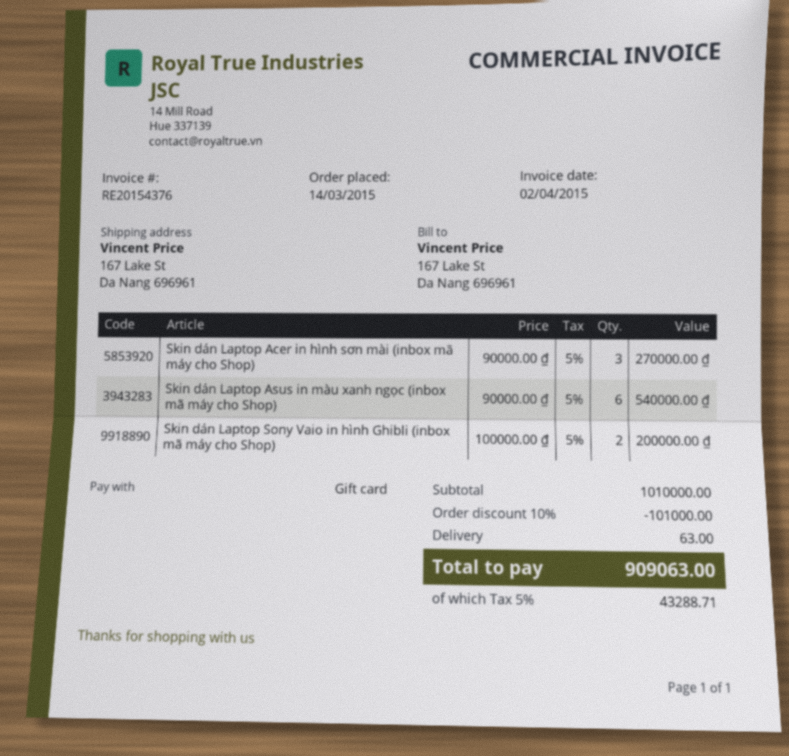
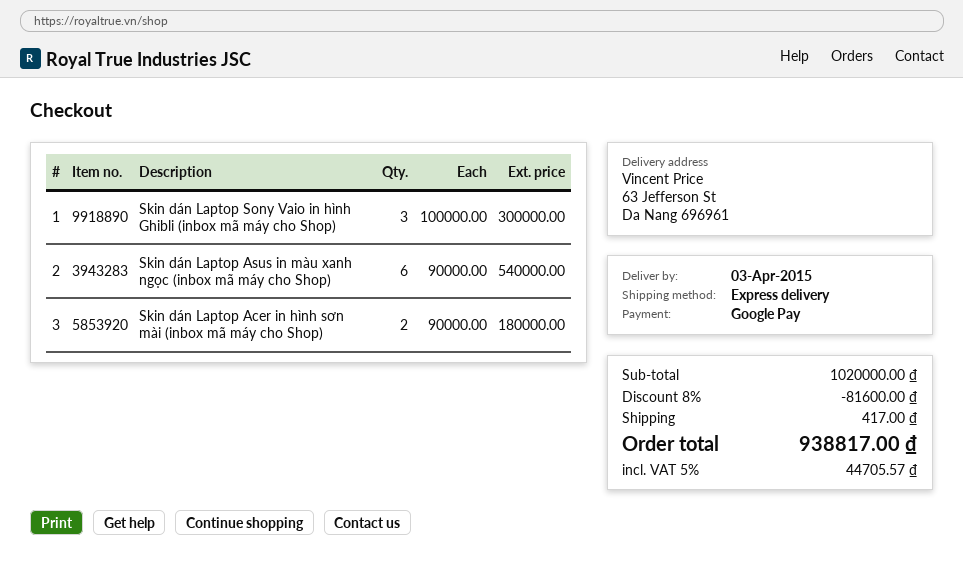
payment method: gift card -> Google Pay
ship to: 167 Lake St, Da Nang 696961 -> 63 Jefferson St, Da Nang 696961
Skin dán Laptop Acer in hình sơn mài (inbox mã máy cho Shop): 3 x 90000.00 = 270000.00 -> 2 x 90000.00 = 180000.00
Skin dán Laptop Sony Vaio in hình Ghibli (inbox mã máy cho Shop): 2 x 100000.00 = 200000.00 -> 3 x 100000.00 = 300000.00
subtotal: 1010000.00 -> 1020000.00
discount: 10% = 101000.00 -> 8% = 81600.00
shipping: 63.00 -> 417.00
tax: 5% = 43288.71 -> 5% = 44705.57
total: 909063.00 -> 938817.00

